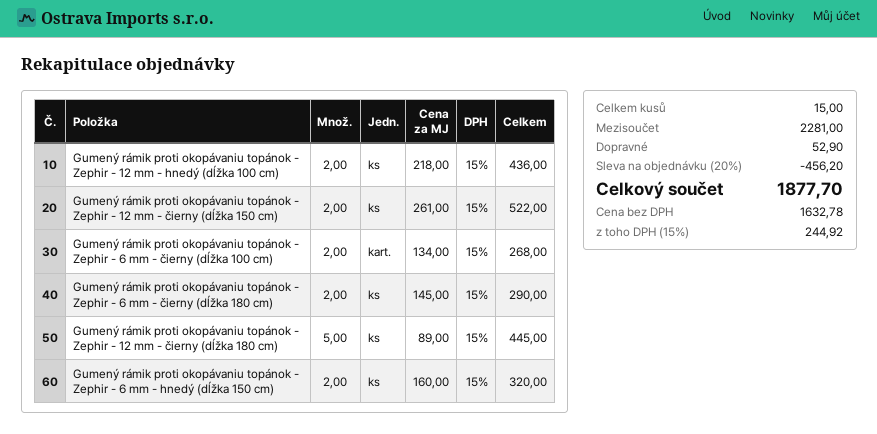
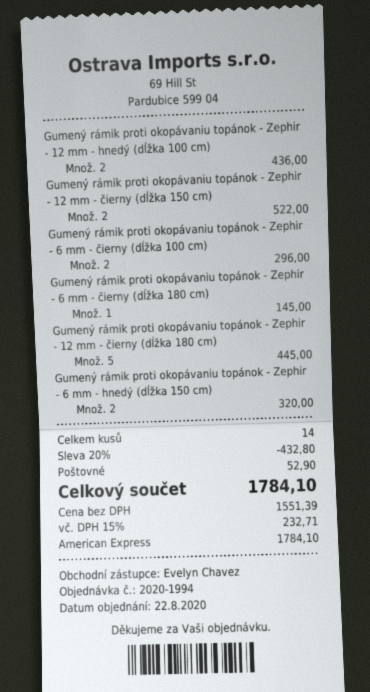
Gumený rámik proti okopávaniu topánok - Zephir - 6 mm - čierny (dĺžka 100 cm): 2 for 268.00 -> 2 for 296.00
Gumený rámik proti okopávaniu topánok - Zephir - 6 mm - čierny (dĺžka 180 cm): 2 for 290.00 -> 1 for 145.00
total quantity: 15 -> 14
discount: 20% = 456.20 -> 20% = 432.80
net: 1632.78 -> 1551.39
tax: 15% = 244.92 -> 15% = 232.71
total: 1877.70 -> 1784.10

